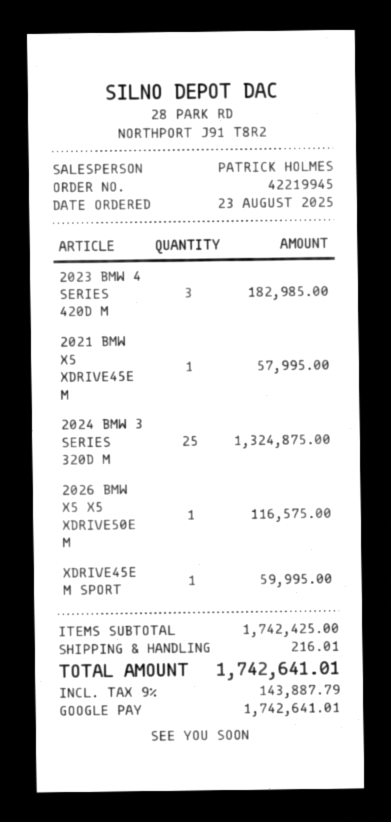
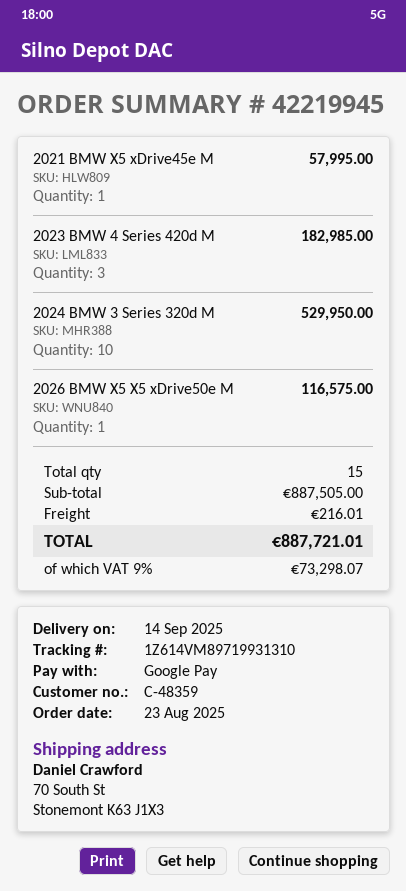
2024 BMW 3 SERIES 320D M: 25 for 1324875.00 -> 10 for 529950.00
XDRIVE45E M SPORT: 1 for 59995.00 -> none
subtotal: 1742425.00 -> 887505.00
tax: 9% = 143887.79 -> 9% = 73298.07
total: 1742641.01 -> 887721.01

